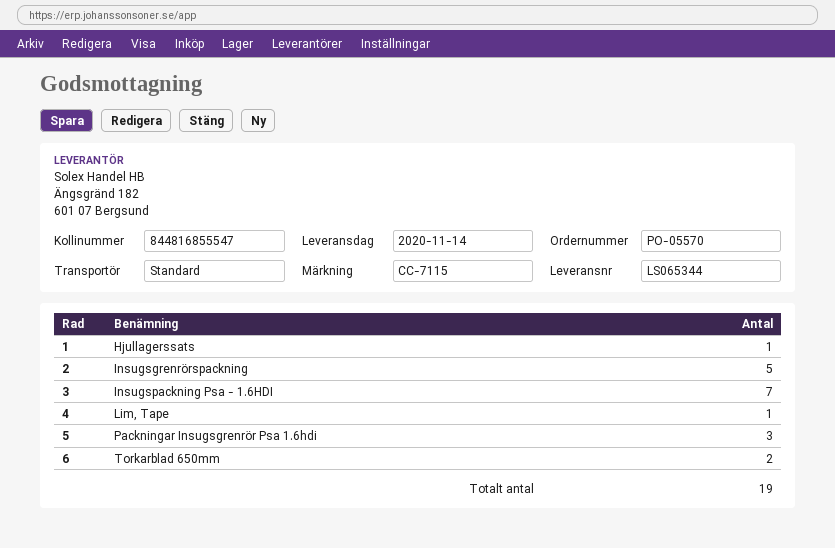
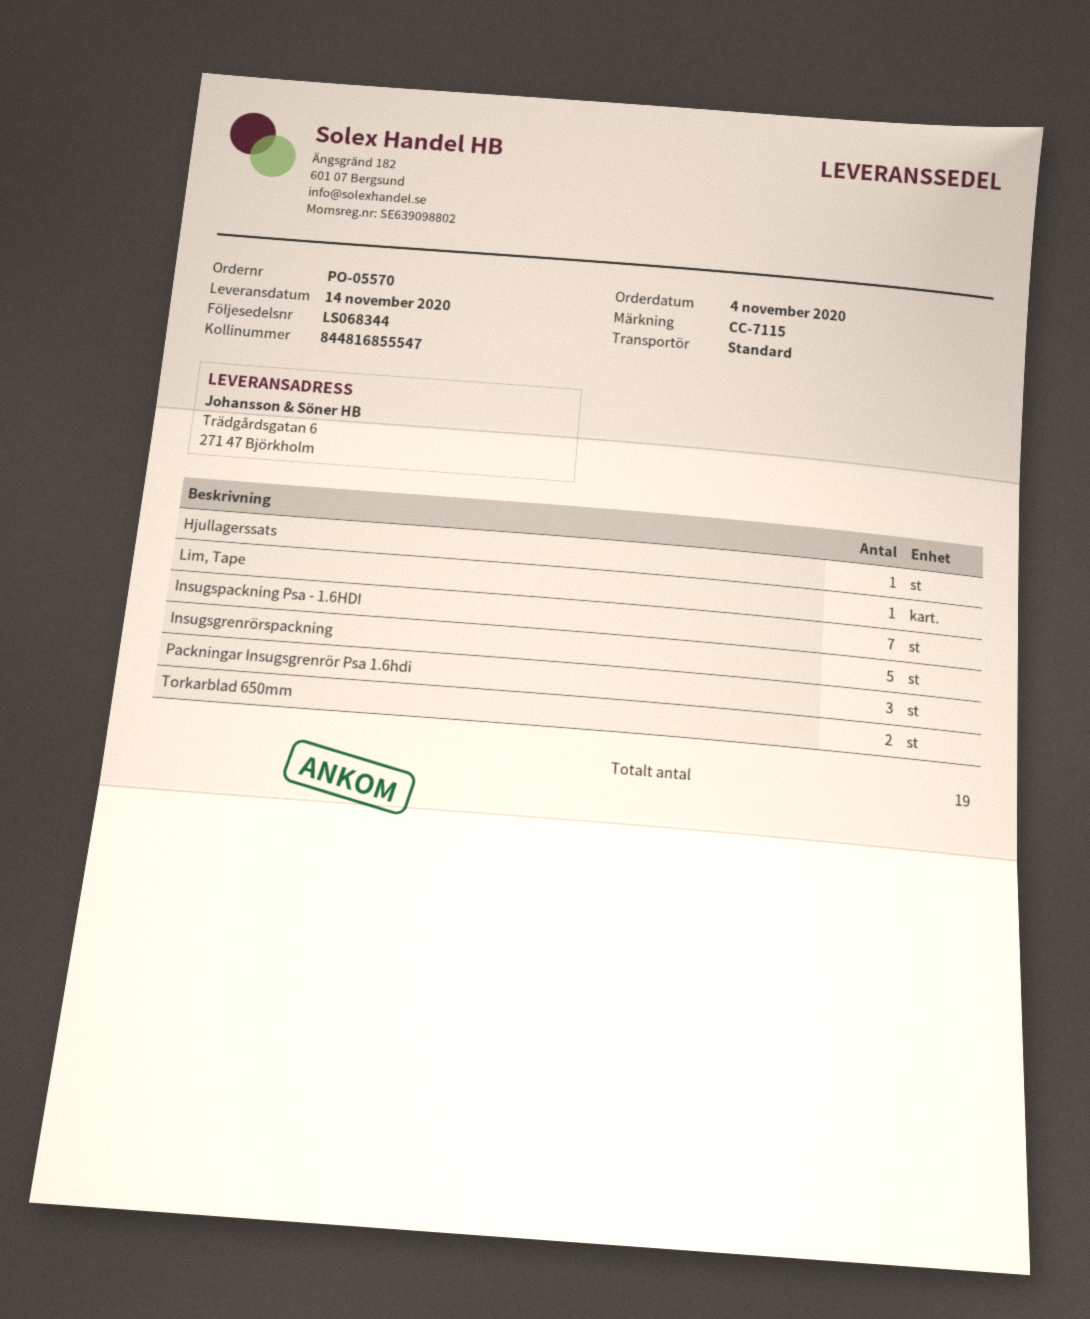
delivery note number: LS065344 -> LS068344

